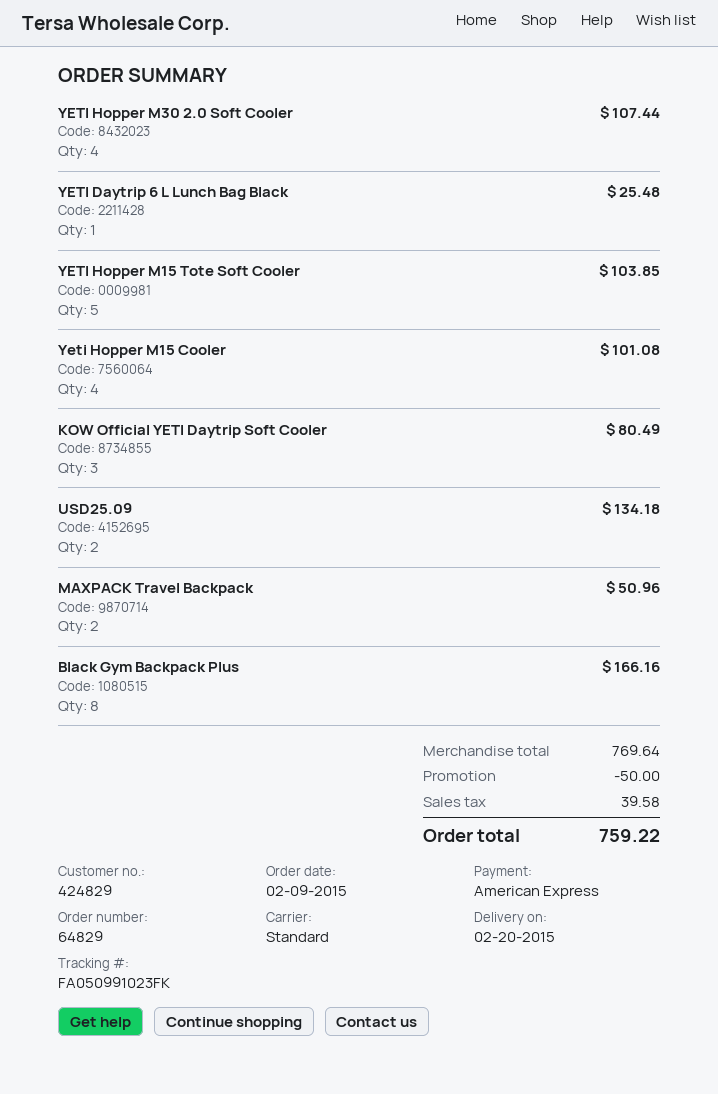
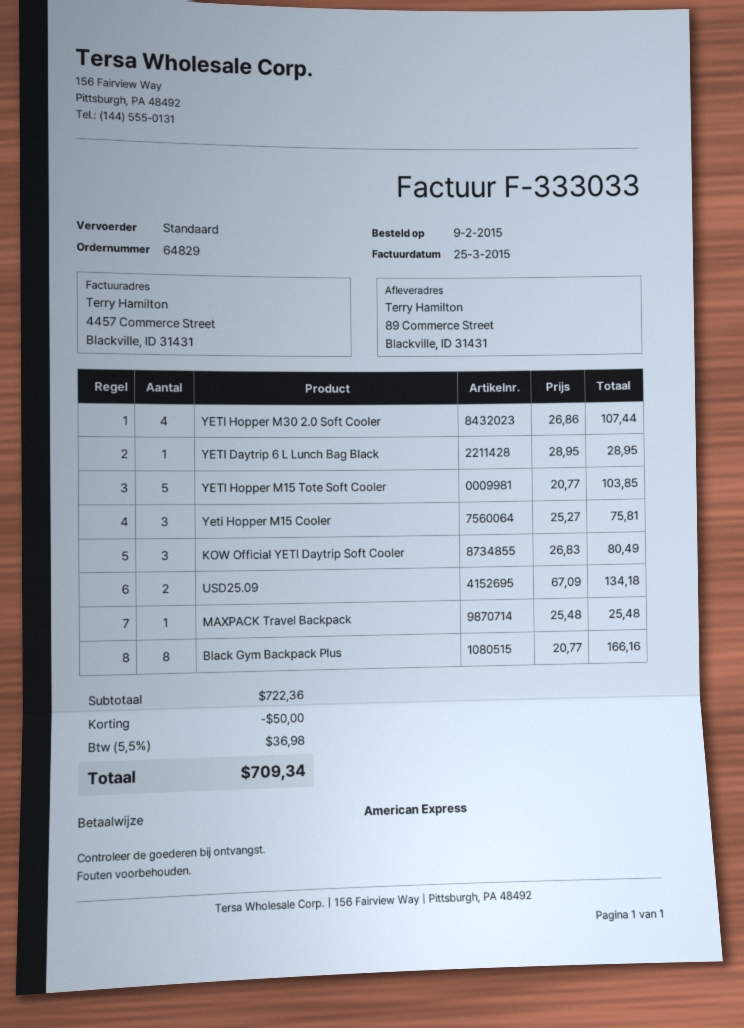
YETI Daytrip 6 L Lunch Bag Black: 1 for 25.48 -> 1 for 28.95
Yeti Hopper M15 Cooler: 4 for 101.08 -> 3 for 75.81
MAXPACK Travel Backpack: 2 for 50.96 -> 1 for 25.48
subtotal: 769.64 -> 722.36
tax: 39.58 -> 36.98
total: 759.22 -> 709.34

